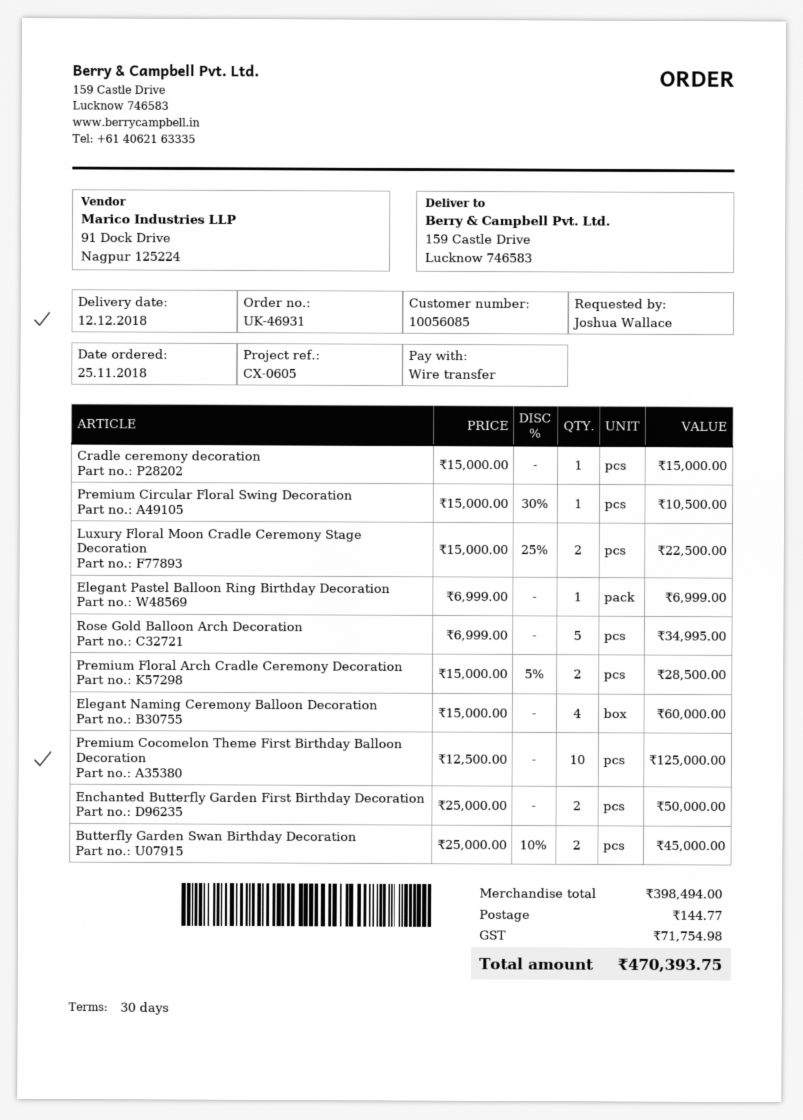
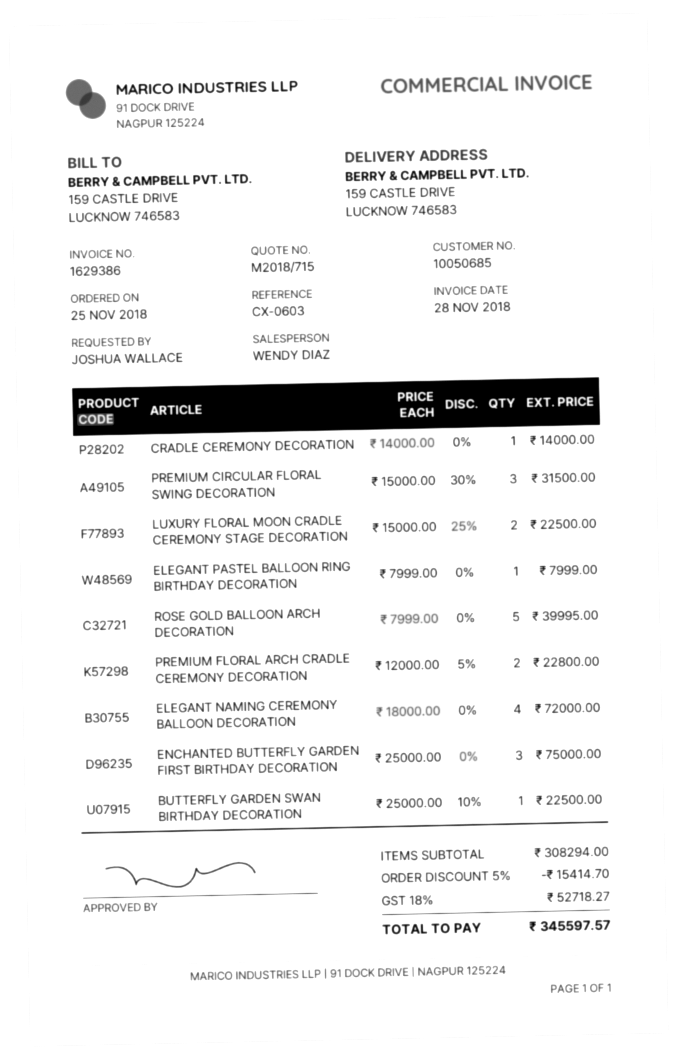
customer number: 10056085 -> 10050685
reference: CX-0605 -> CX-0603
Cradle ceremony decoration: 1 x 15000.00 = 15000.00 -> 1 x 14000.00 = 14000.00
Premium Circular Floral Swing Decoration: 1 x 15000.00 - 30% = 10500.00 -> 3 x 15000.00 - 30% = 31500.00
Elegant Pastel Balloon Ring Birthday Decoration: 1 x 6999.00 = 6999.00 -> 1 x 7999.00 = 7999.00
Rose Gold Balloon Arch Decoration: 5 x 6999.00 = 34995.00 -> 5 x 7999.00 = 39995.00
Premium Floral Arch Cradle Ceremony Decoration: 2 x 15000.00 - 5% = 28500.00 -> 2 x 12000.00 - 5% = 22800.00
Elegant Naming Ceremony Balloon Decoration: 4 x 15000.00 = 60000.00 -> 4 x 18000.00 = 72000.00
Premium Cocomelon Theme First Birthday Balloon Decoration: 10 x 12500.00 = 125000.00 -> none
Enchanted Butterfly Garden First Birthday Decoration: 2 x 25000.00 = 50000.00 -> 3 x 25000.00 = 75000.00
Butterfly Garden Swan Birthday Decoration: 2 x 25000.00 - 10% = 45000.00 -> 1 x 25000.00 - 10% = 22500.00
subtotal: 398494.00 -> 308294.00
discount: none -> 5% = 15414.70
shipping: 144.77 -> none
tax: 71754.98 -> 52718.27
total: 470393.75 -> 345597.57

